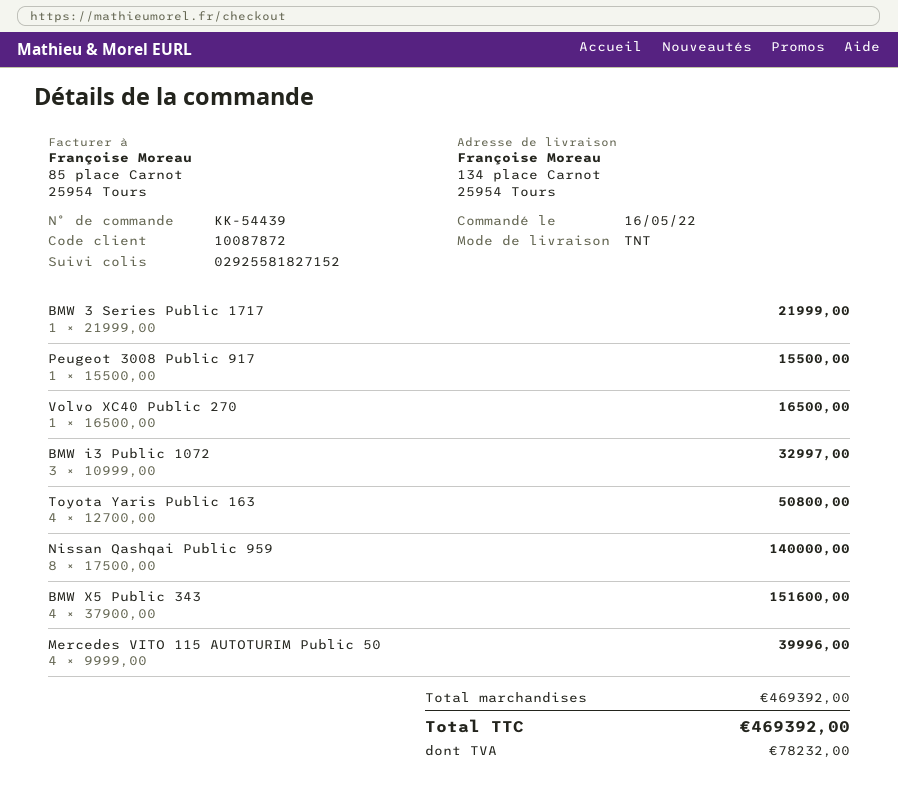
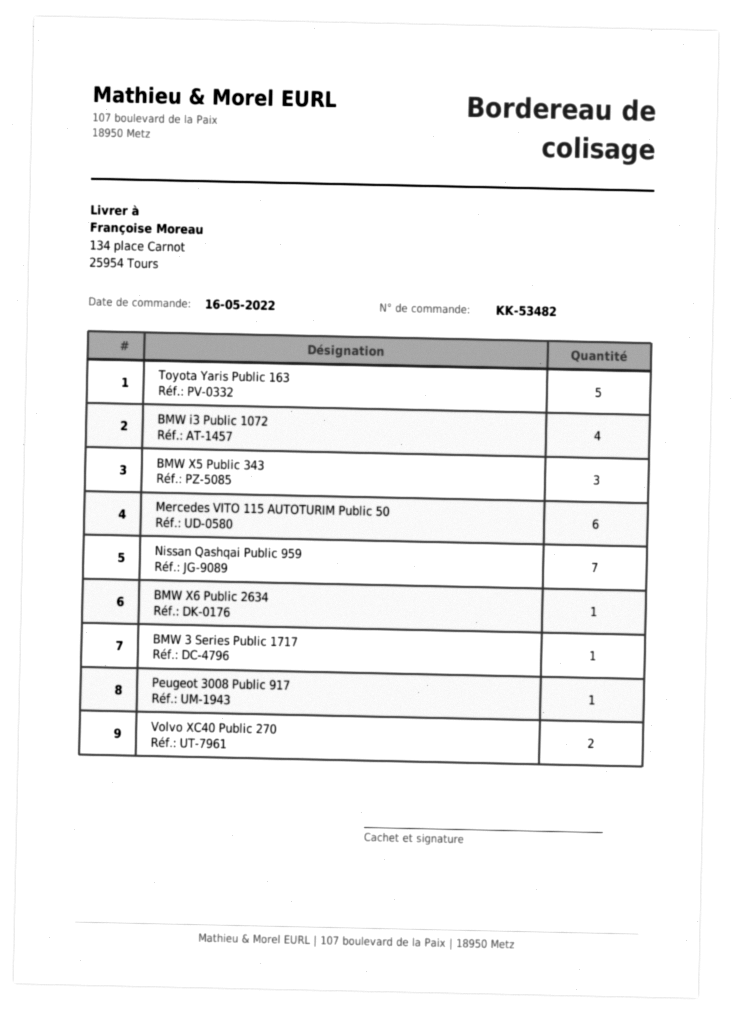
order number: KK-54439 -> KK-53482
Volvo XC40 Public 270: 1 -> 2
BMW i3 Public 1072: 3 -> 4
Toyota Yaris Public 163: 4 -> 5
Nissan Qashqai Public 959: 8 -> 7
BMW X5 Public 343: 4 -> 3
Mercedes VITO 115 AUTOTURIM Public 50: 4 -> 6
BMW X6 Public 2634: none -> 1

